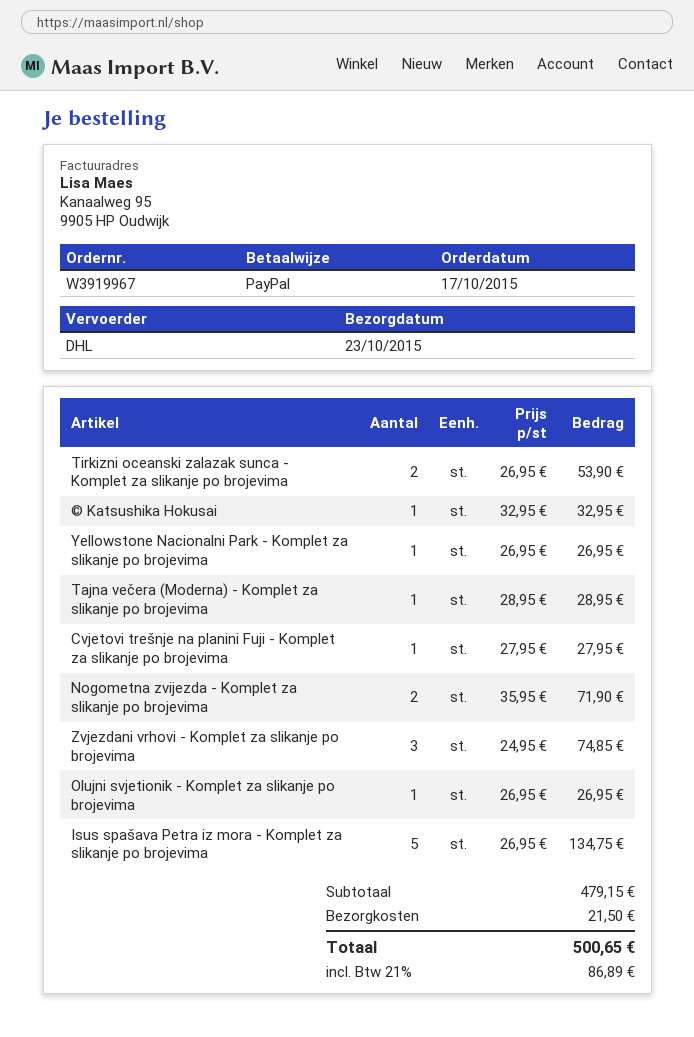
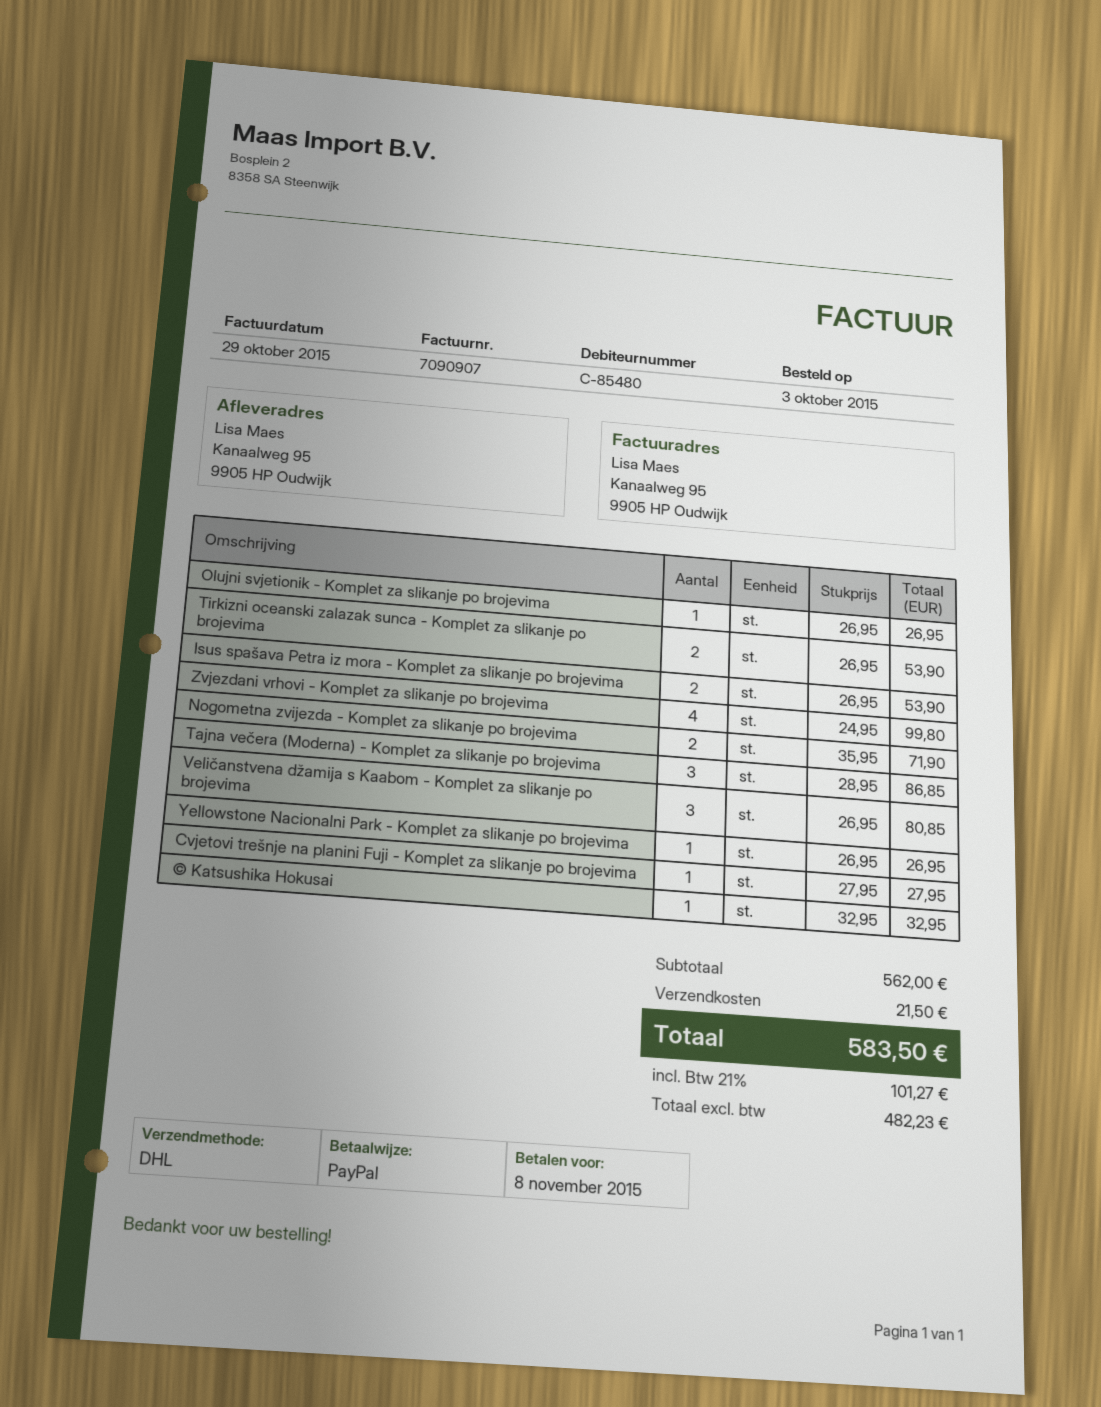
order date: 2015-10-17 -> 2015-10-03
Tajna večera (Moderna) - Komplet za slikanje po brojevima: 1 x 28.95 = 28.95 -> 3 x 28.95 = 86.85
Zvjezdani vrhovi - Komplet za slikanje po brojevima: 3 x 24.95 = 74.85 -> 4 x 24.95 = 99.80
Isus spašava Petra iz mora - Komplet za slikanje po brojevima: 5 x 26.95 = 134.75 -> 2 x 26.95 = 53.90
Veličanstvena džamija s Kaabom - Komplet za slikanje po brojevima: none -> 3 x 26.95 = 80.85
subtotal: 479.15 -> 562.00
tax: 21% = 86.89 -> 21% = 101.27
total: 500.65 -> 583.50

